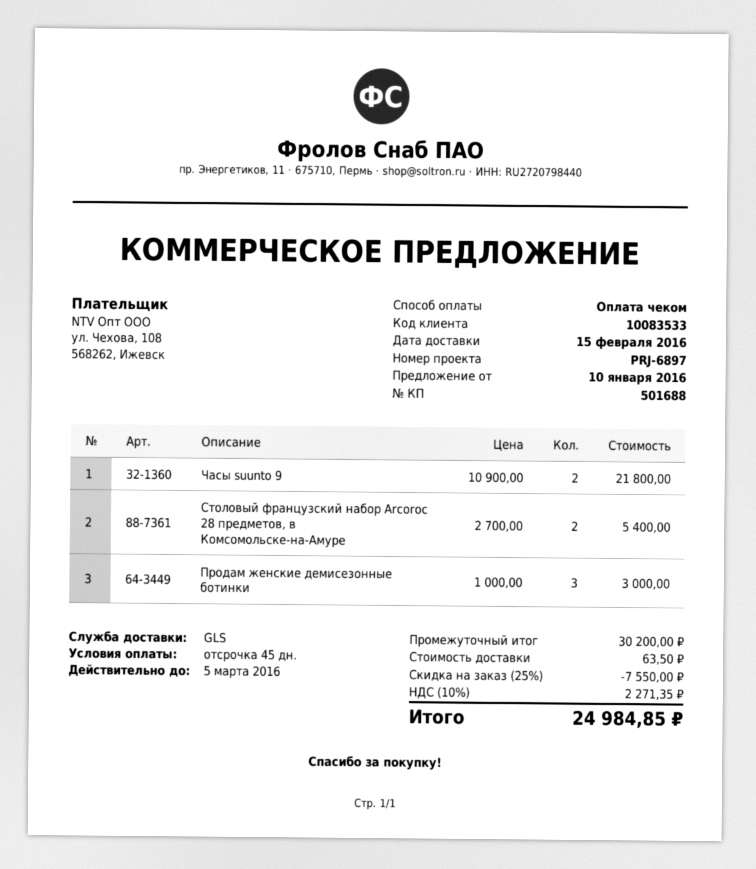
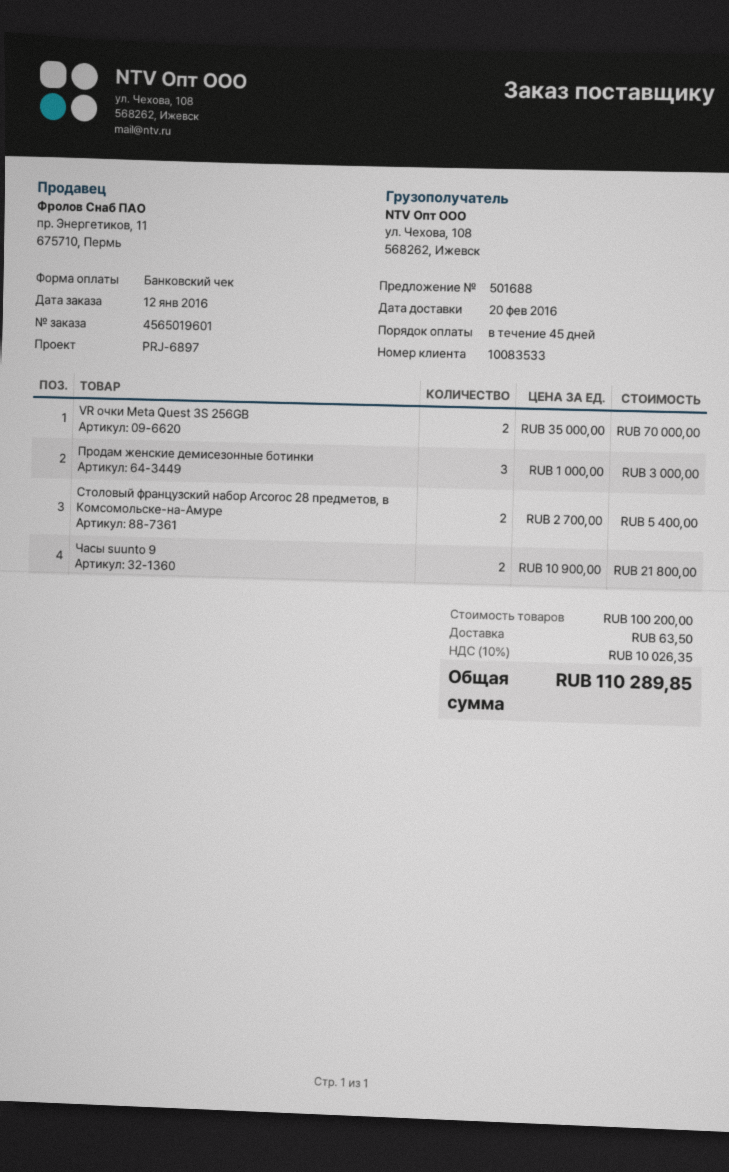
delivery date: 2016-02-15 -> 2016-02-20
VR очки Meta Quest 3S 256GB: none -> 2 x 35000.00 = 70000.00
subtotal: 30200.00 -> 100200.00
discount: 25% = 7550.00 -> none
tax: 10% = 2271.35 -> 10% = 10026.35
total: 24984.85 -> 110289.85

